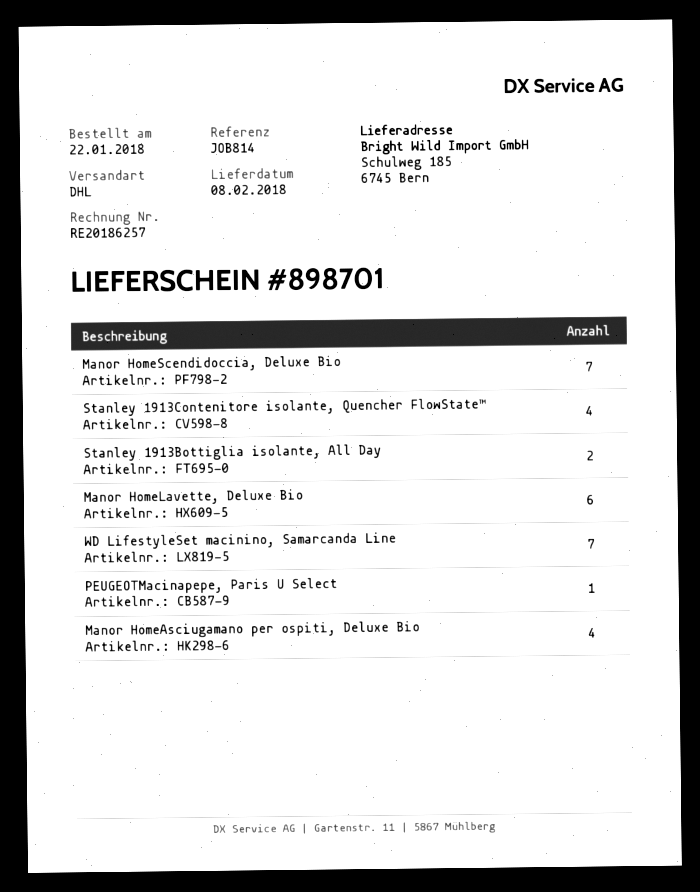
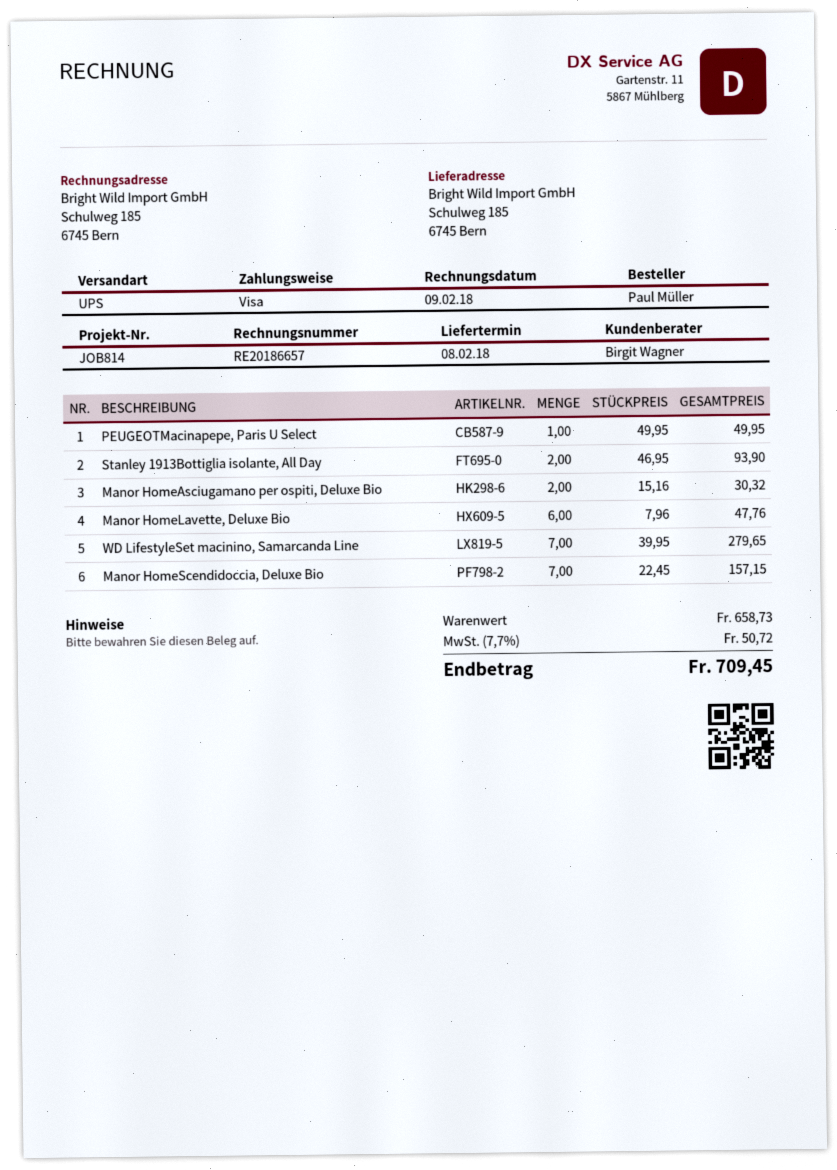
invoice number: RE20186257 -> RE20186657
shipping method: DHL -> UPS
Stanley 1913Contenitore isolante, Quencher FlowState™: 4 -> none
Manor HomeAsciugamano per ospiti, Deluxe Bio: 4 -> 2

